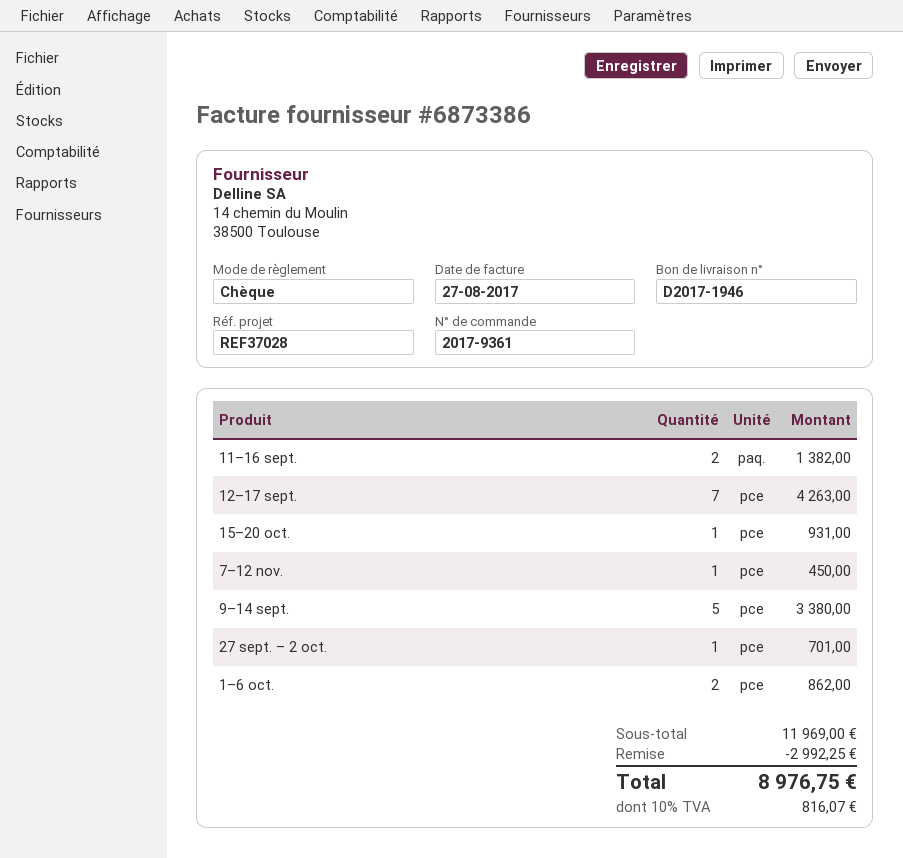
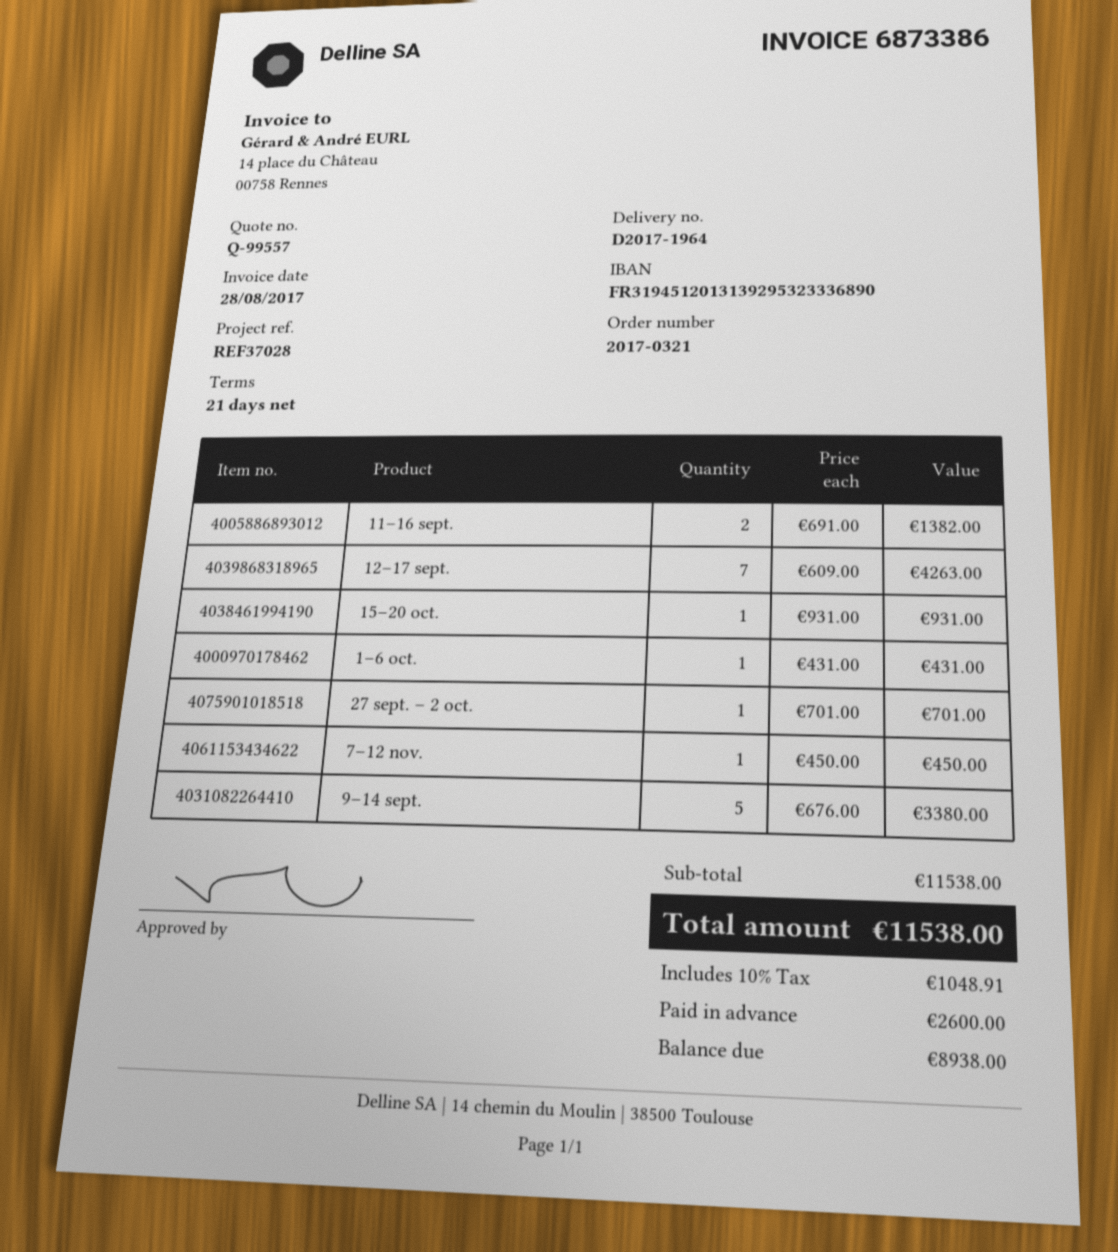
order number: 2017-9361 -> 2017-0321
delivery note number: D2017-1946 -> D2017-1964
invoice date: 2017-08-27 -> 2017-08-28
1–6 oct.: 2 for 862.00 -> 1 for 431.00
subtotal: 11969.00 -> 11538.00
discount: 2992.25 -> none
tax: 10% = 816.07 -> 10% = 1048.91
total: 8976.75 -> 11538.00

